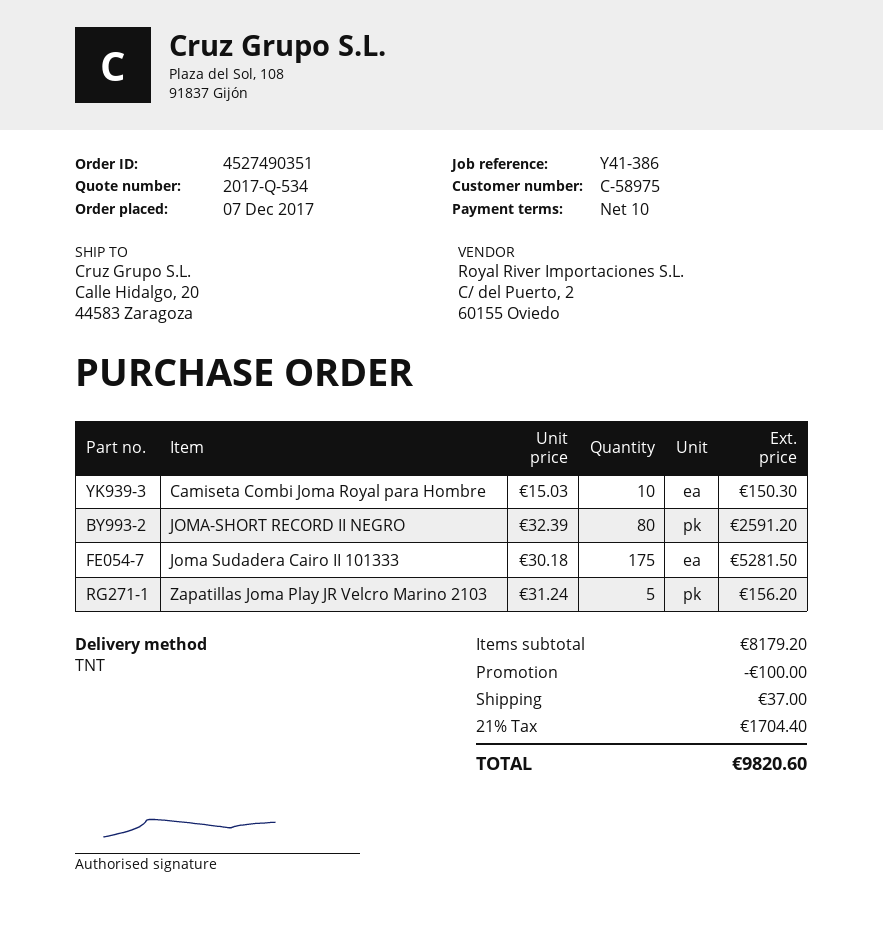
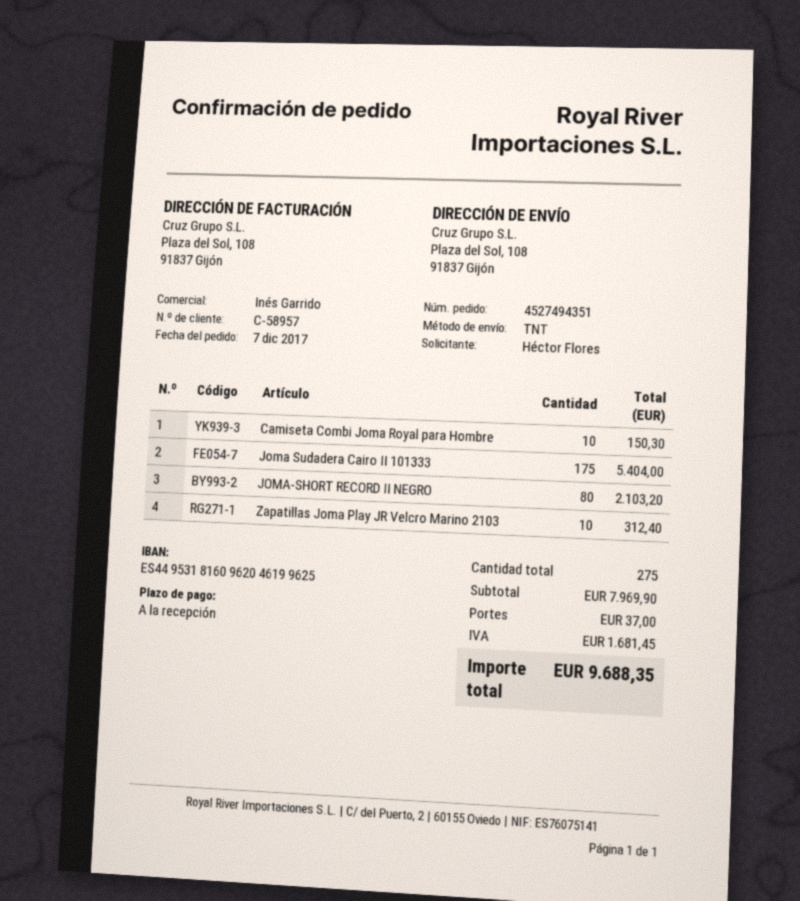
order number: 4527490351 -> 4527494351
payment terms: 10 days -> on receipt
customer number: C-58975 -> C-58957
ship to: Calle Hidalgo, 20, 44583 Zaragoza -> Plaza del Sol, 108, 91837 Gijón
JOMA-SHORT RECORD II NEGRO: 80 for 2591.20 -> 80 for 2103.20
Joma Sudadera Cairo II 101333: 175 for 5281.50 -> 175 for 5404.00
Zapatillas Joma Play JR Velcro Marino 2103: 5 for 156.20 -> 10 for 312.40
subtotal: 8179.20 -> 7969.90
discount: 100.00 -> none
tax: 1704.40 -> 1681.45
total: 9820.60 -> 9688.35

